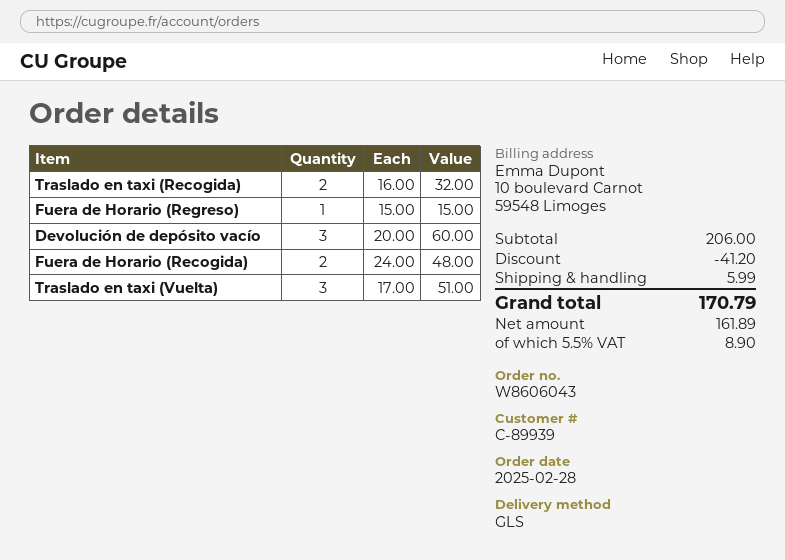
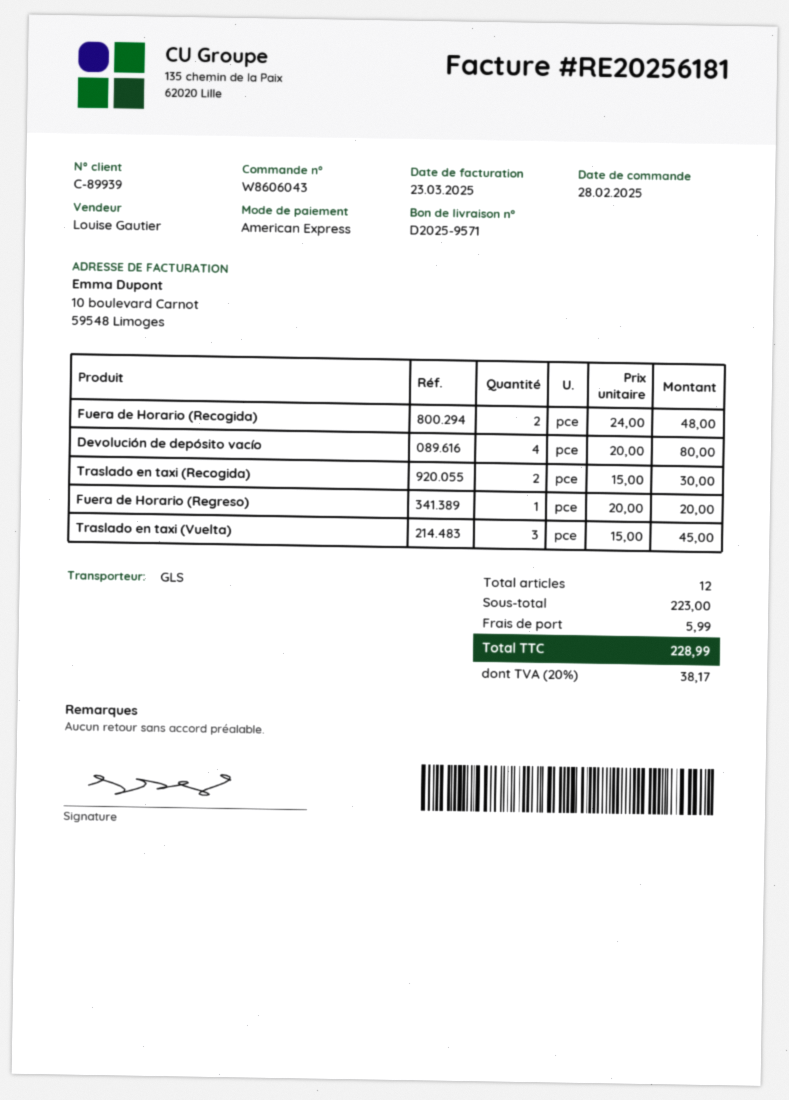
Traslado en taxi (Recogida): 2 x 16.00 = 32.00 -> 2 x 15.00 = 30.00
Fuera de Horario (Regreso): 1 x 15.00 = 15.00 -> 1 x 20.00 = 20.00
Devolución de depósito vacío: 3 x 20.00 = 60.00 -> 4 x 20.00 = 80.00
Traslado en taxi (Vuelta): 3 x 17.00 = 51.00 -> 3 x 15.00 = 45.00
subtotal: 206.00 -> 223.00
discount: 41.20 -> none
tax: 5.5% = 8.90 -> 20% = 38.17
total: 170.79 -> 228.99

